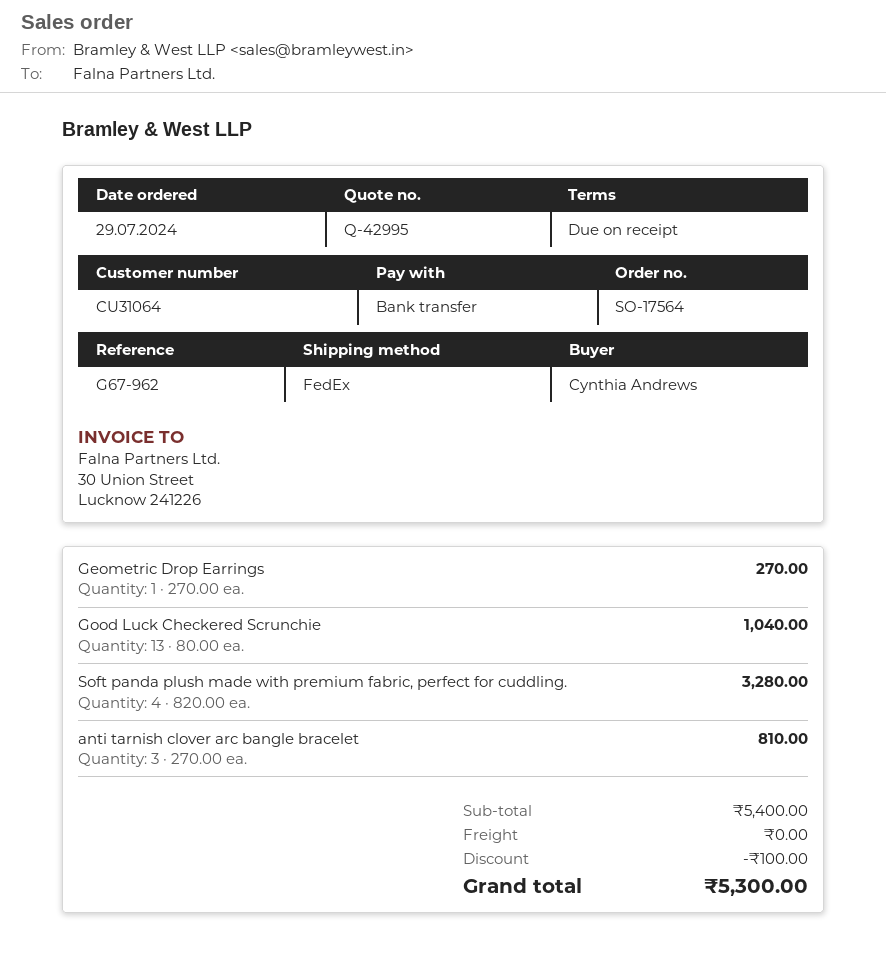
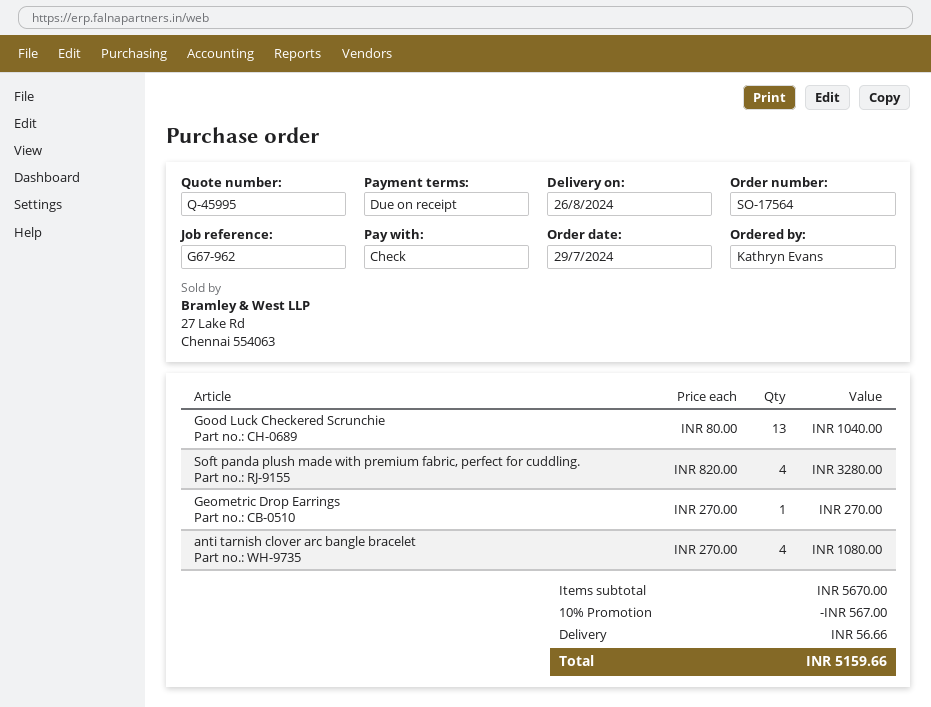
quote number: Q-42995 -> Q-45995
ordered by: Cynthia Andrews -> Kathryn Evans
payment method: bank transfer -> cheque
anti tarnish clover arc bangle bracelet: 3 x 270.00 = 810.00 -> 4 x 270.00 = 1080.00
subtotal: 5400.00 -> 5670.00
discount: 100.00 -> 567.00
shipping: 0.00 -> 56.66
total: 5300.00 -> 5159.66

